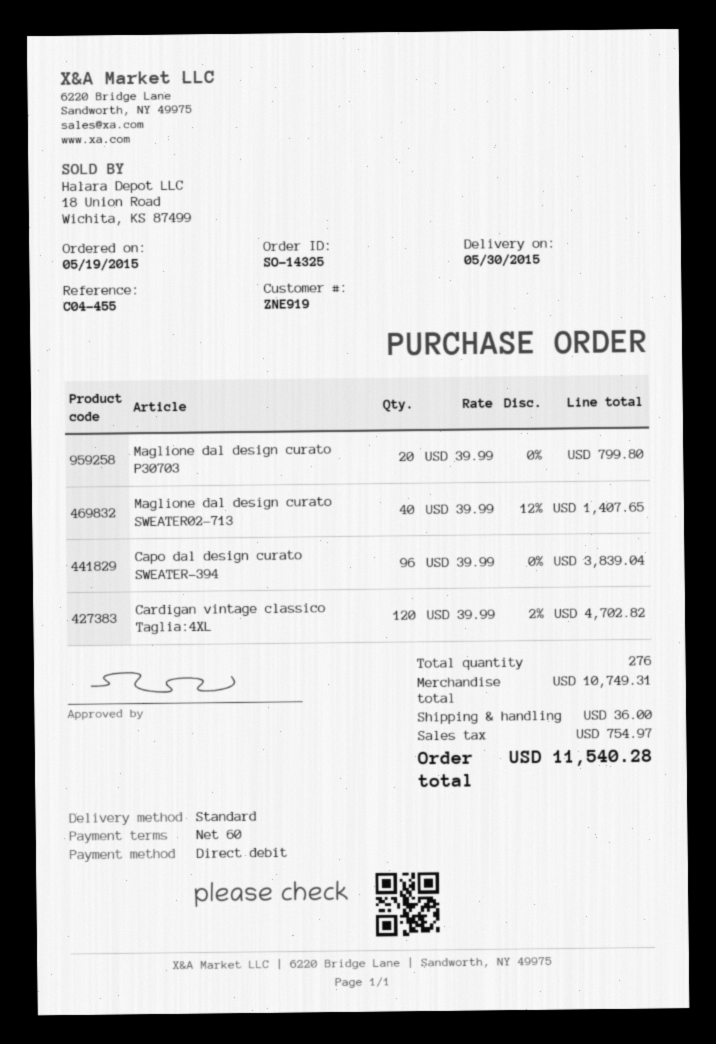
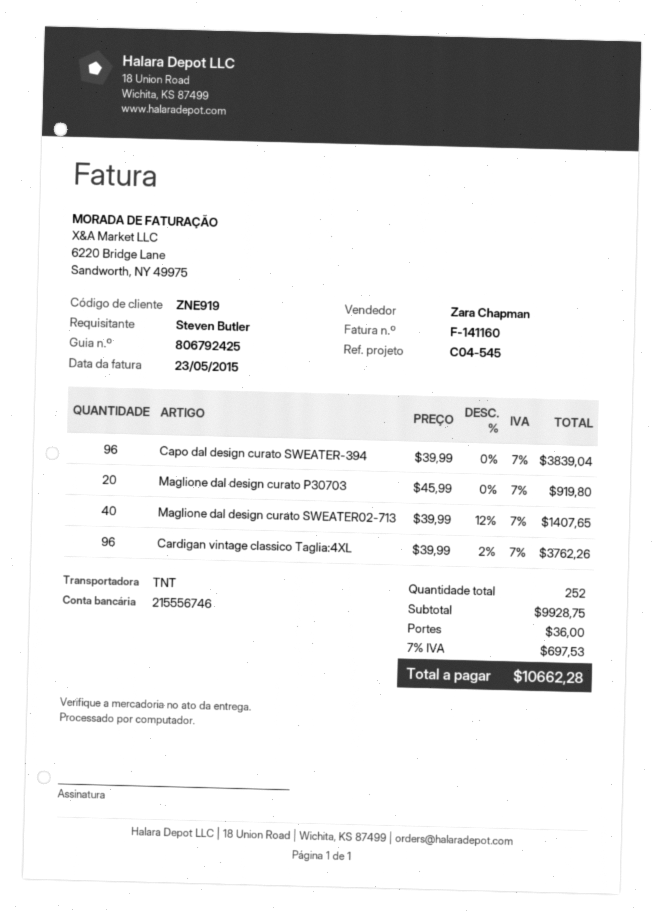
reference: C04-455 -> C04-545
shipping method: standard -> TNT
Maglione dal design curato P30703: 20 x 39.99 = 799.80 -> 20 x 45.99 = 919.80
Cardigan vintage classico Taglia:4XL: 120 x 39.99 - 2% = 4702.82 -> 96 x 39.99 - 2% = 3762.26
total quantity: 276 -> 252
subtotal: 10749.31 -> 9928.75
tax: 754.97 -> 697.53
total: 11540.28 -> 10662.28

